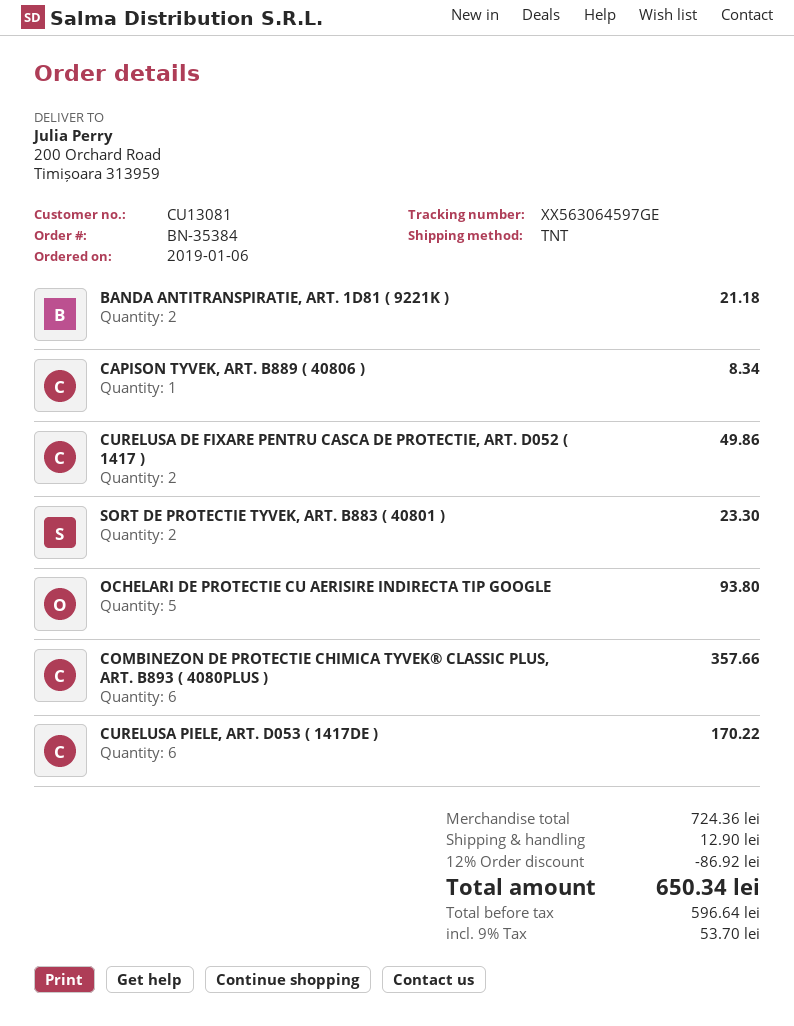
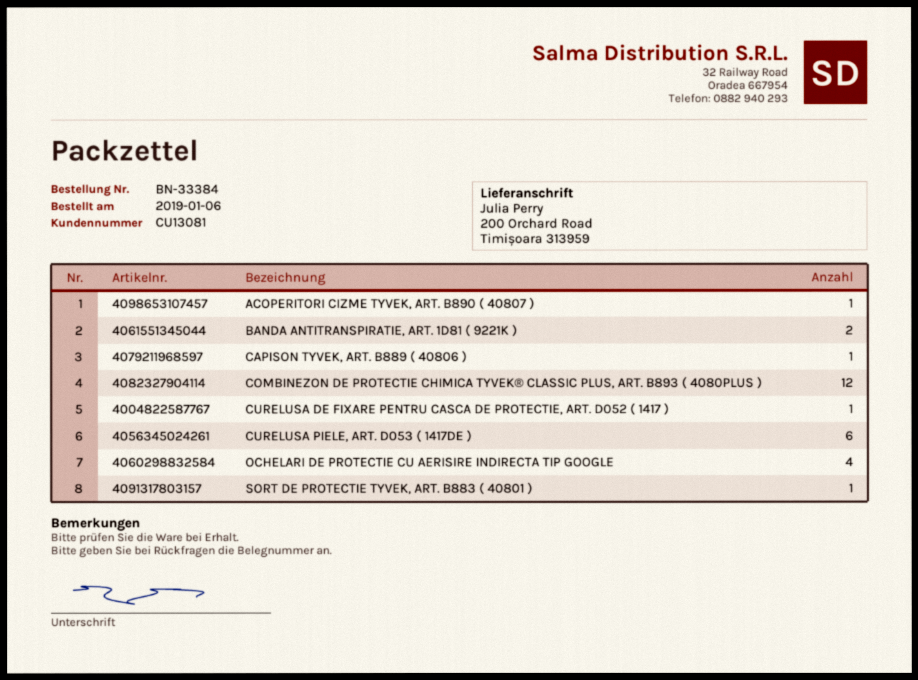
order number: BN-35384 -> BN-33384
CURELUSA DE FIXARE PENTRU CASCA DE PROTECTIE, ART. D052 ( 1417 ): 2 -> 1
SORT DE PROTECTIE TYVEK, ART. B883 ( 40801 ): 2 -> 1
OCHELARI DE PROTECTIE CU AERISIRE INDIRECTA TIP GOOGLE: 5 -> 4
COMBINEZON DE PROTECTIE CHIMICA TYVEK® CLASSIC PLUS, ART. B893 ( 4080PLUS ): 6 -> 12
ACOPERITORI CIZME TYVEK, ART. B890 ( 40807 ): none -> 1

